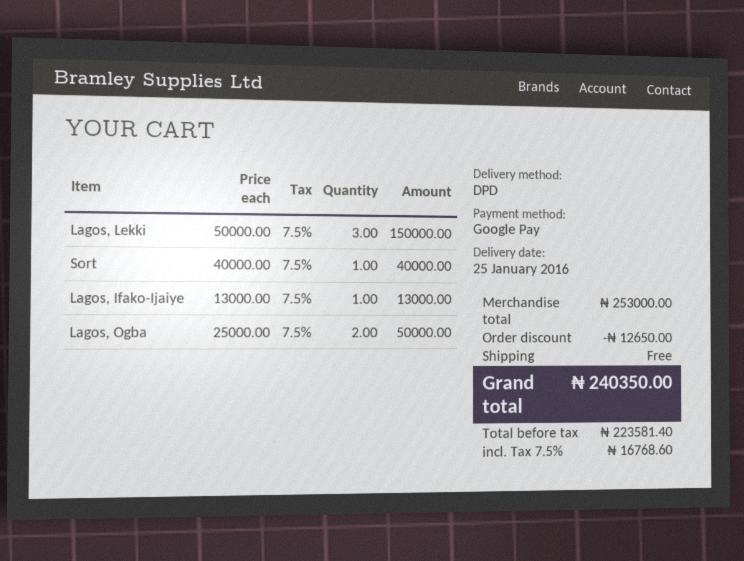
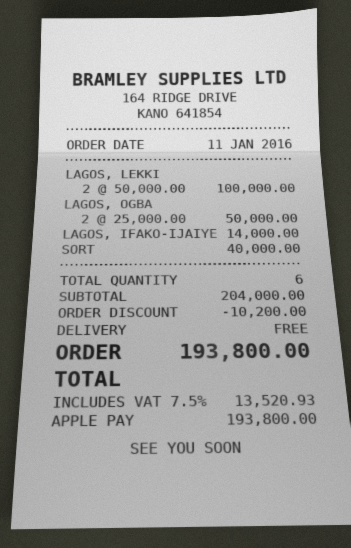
payment method: Google Pay -> Apple Pay
Lagos, Lekki: 3 x 50000.00 = 150000.00 -> 2 x 50000.00 = 100000.00
Lagos, Ifako-Ijaiye: 1 x 13000.00 = 13000.00 -> 1 x 14000.00 = 14000.00
subtotal: 253000.00 -> 204000.00
discount: 12650.00 -> 10200.00
tax: 7.5% = 16768.60 -> 7.5% = 13520.93
total: 240350.00 -> 193800.00

